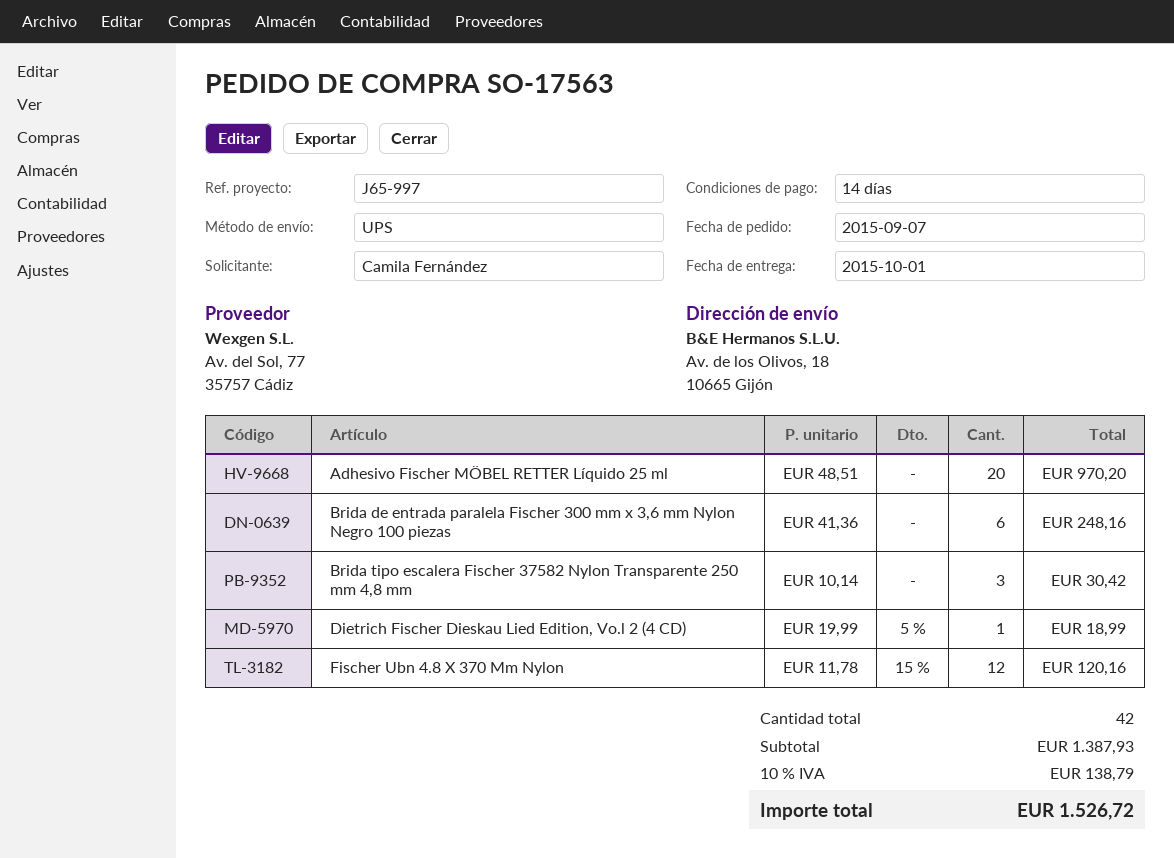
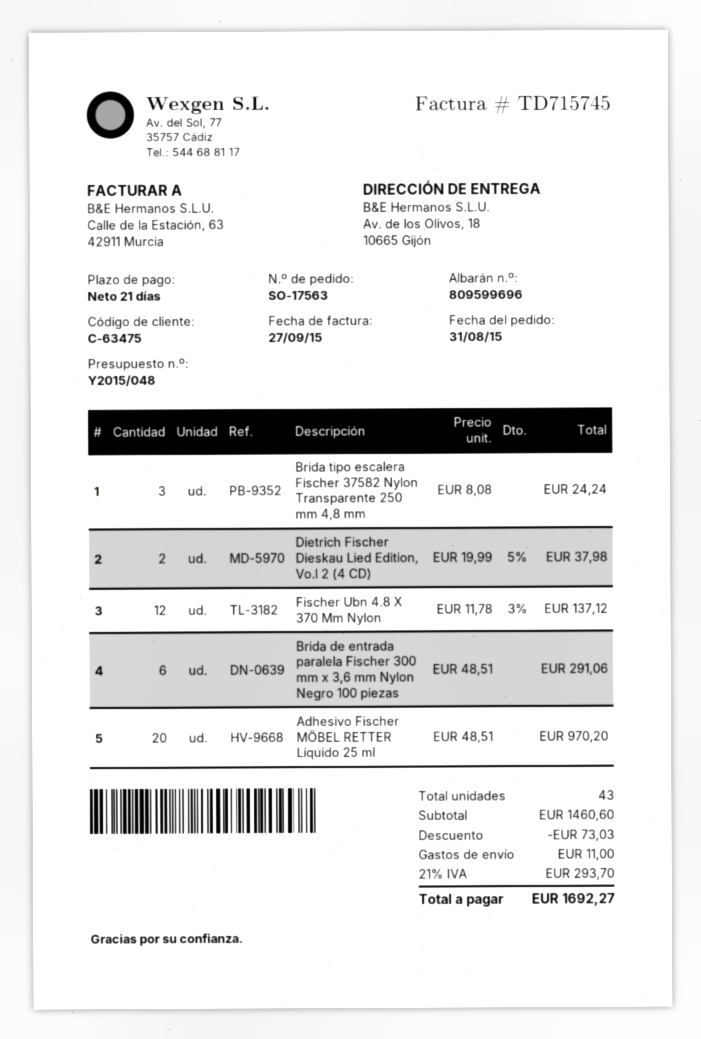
order date: 2015-09-07 -> 2015-08-31
payment terms: 14 days -> 21 days
Brida de entrada paralela Fischer 300 mm x 3,6 mm Nylon Negro 100 piezas: 6 x 41.36 = 248.16 -> 6 x 48.51 = 291.06
Brida tipo escalera Fischer 37582 Nylon Transparente 250 mm 4,8 mm: 3 x 10.14 = 30.42 -> 3 x 8.08 = 24.24
Dietrich Fischer Dieskau Lied Edition, Vo.l 2 (4 CD): 1 x 19.99 - 5% = 18.99 -> 2 x 19.99 - 5% = 37.98
Fischer Ubn 4.8 X 370 Mm Nylon: 12 x 11.78 - 15% = 120.16 -> 12 x 11.78 - 3% = 137.12
total quantity: 42 -> 43
subtotal: 1387.93 -> 1460.60
discount: none -> 73.03
shipping: none -> 11.00
tax: 10% = 138.79 -> 21% = 293.70
total: 1526.72 -> 1692.27

